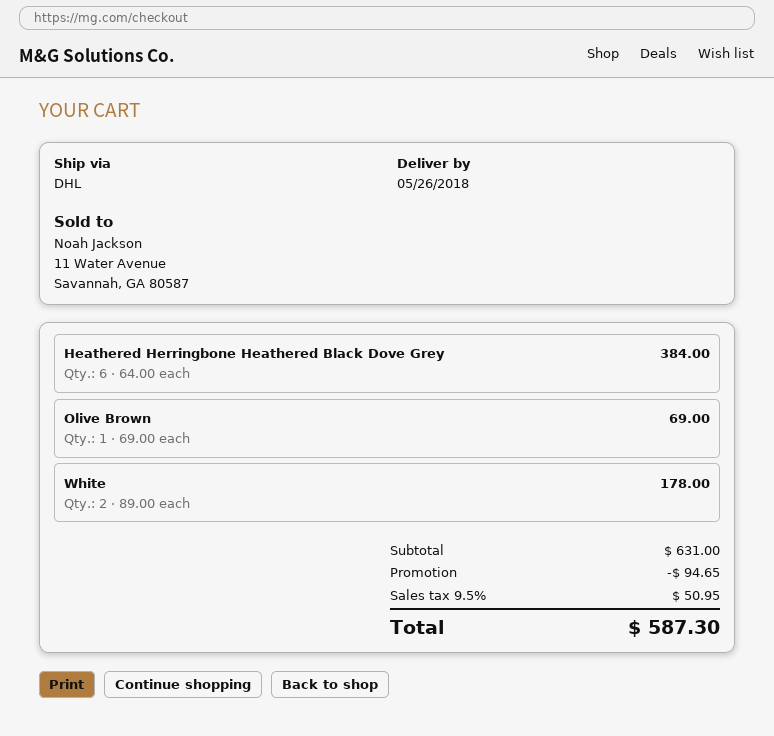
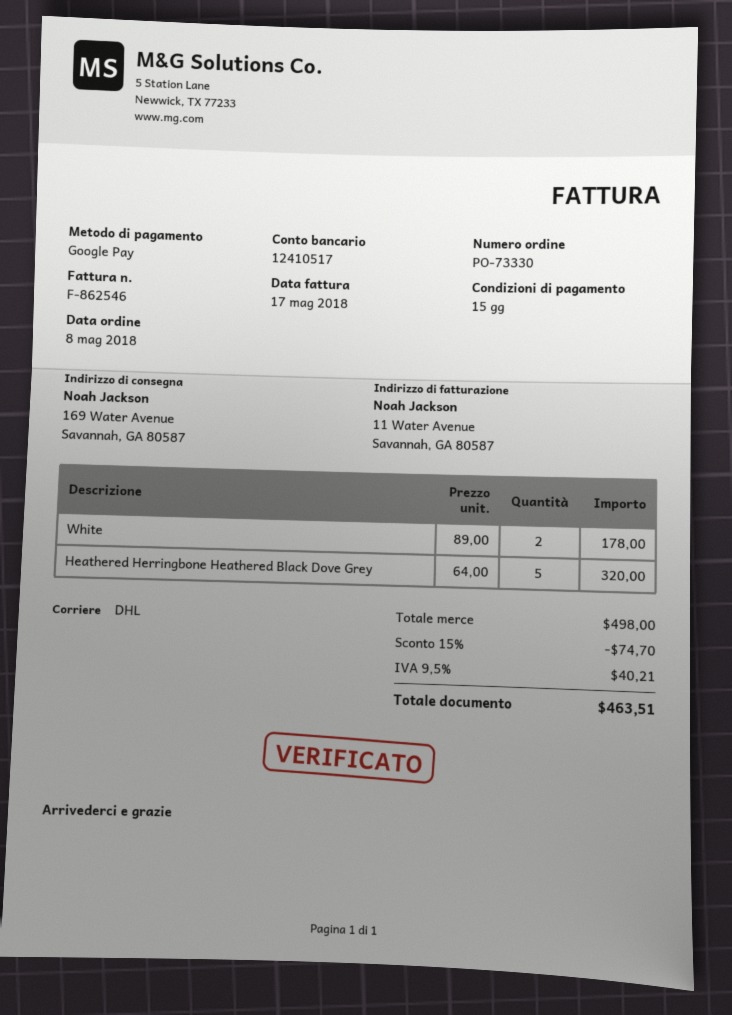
Heathered Herringbone Heathered Black Dove Grey: 6 x 64.00 = 384.00 -> 5 x 64.00 = 320.00
Olive Brown: 1 x 69.00 = 69.00 -> none
subtotal: 631.00 -> 498.00
discount: 94.65 -> 74.70
tax: 9.5% = 50.95 -> 9.5% = 40.21
total: 587.30 -> 463.51

